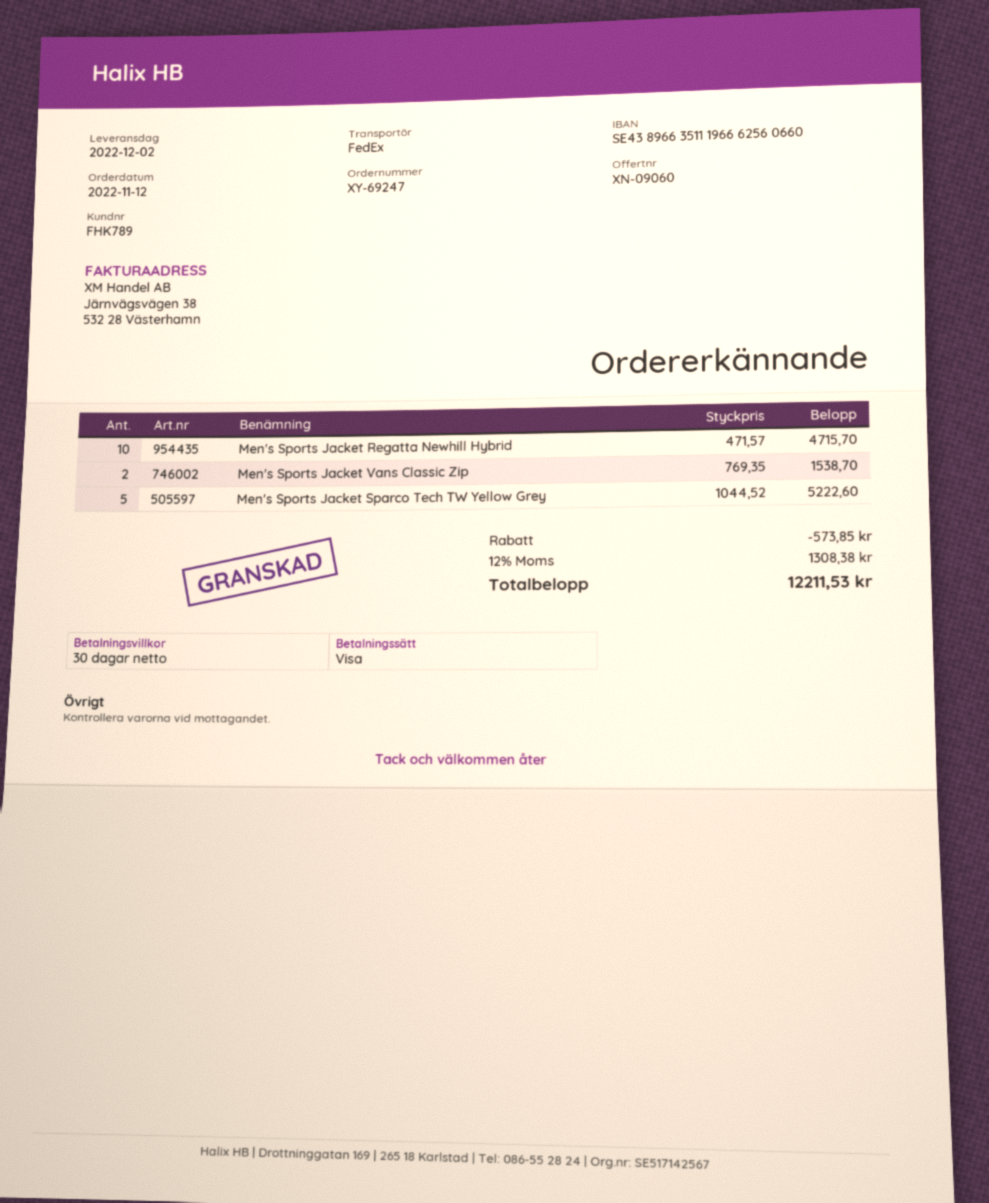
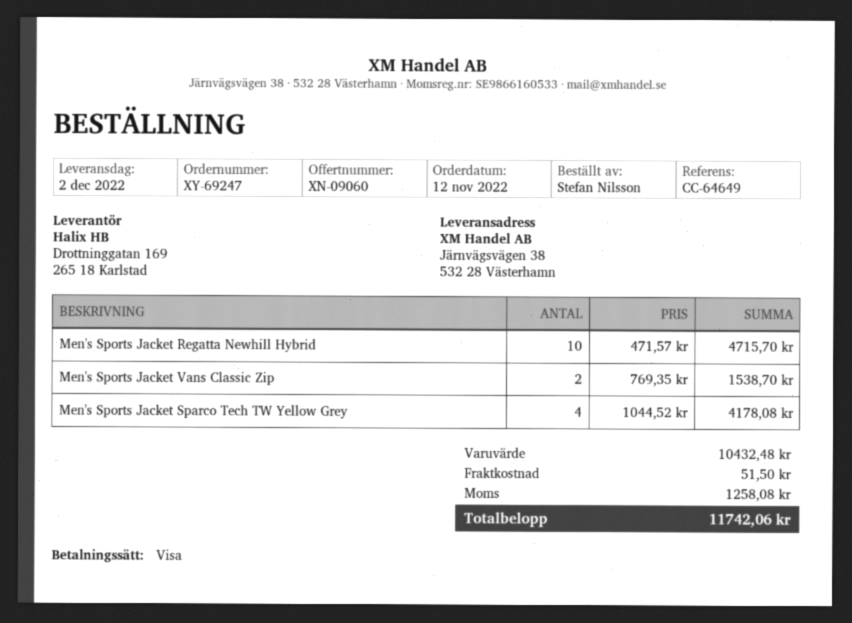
Men's Sports Jacket Sparco Tech TW Yellow Grey: 5 x 1044.52 = 5222.60 -> 4 x 1044.52 = 4178.08
discount: 573.85 -> none
shipping: none -> 51.50
tax: 1308.38 -> 1258.08
total: 12211.53 -> 11742.06

